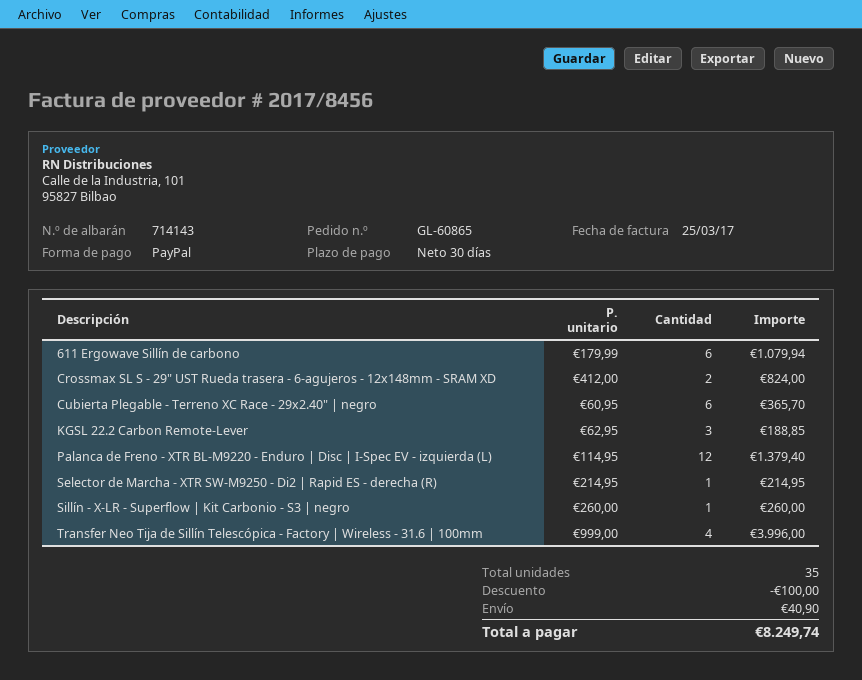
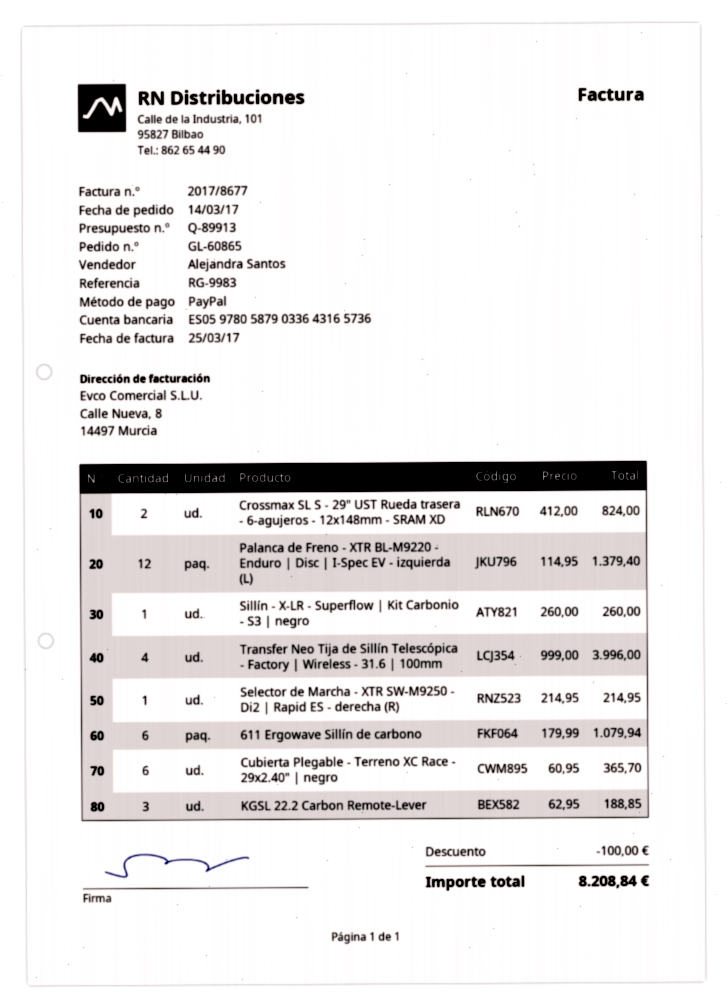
invoice number: 2017/8456 -> 2017/8677
shipping: 40.90 -> none
total: 8249.74 -> 8208.84

